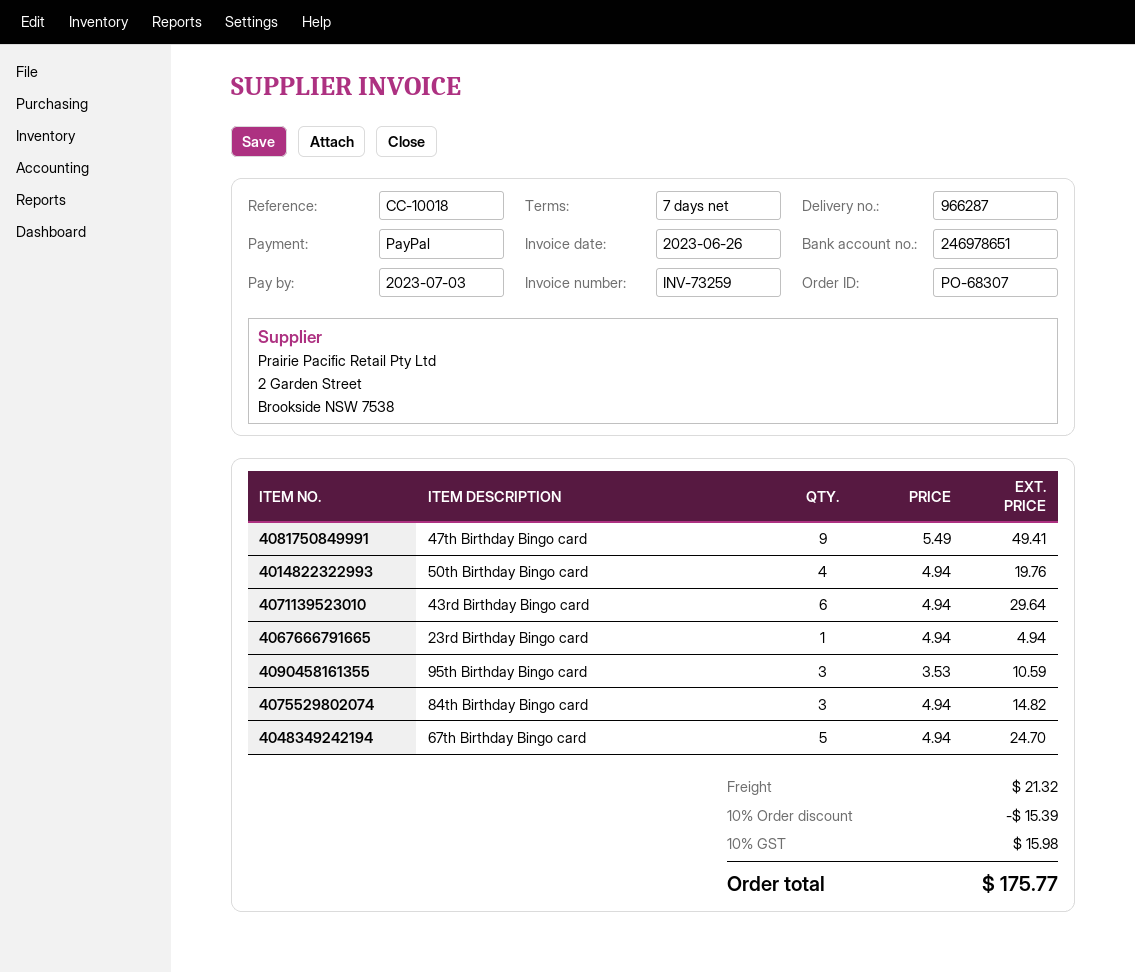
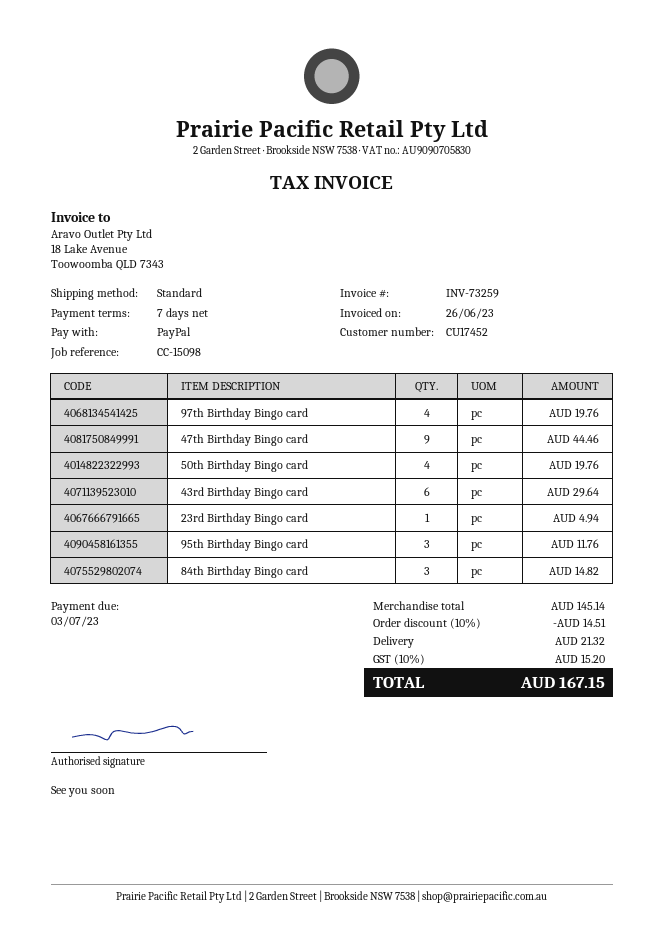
reference: CC-10018 -> CC-15098
47th Birthday Bingo card: 9 for 49.41 -> 9 for 44.46
95th Birthday Bingo card: 3 for 10.59 -> 3 for 11.76
67th Birthday Bingo card: 5 for 24.70 -> none
97th Birthday Bingo card: none -> 4 for 19.76
discount: 10% = 15.39 -> 10% = 14.51
tax: 10% = 15.98 -> 10% = 15.20
total: 175.77 -> 167.15

